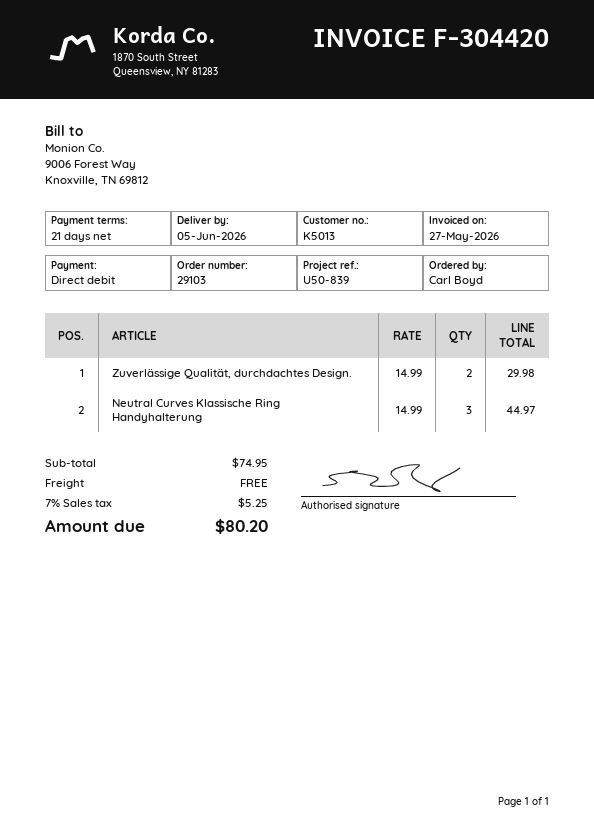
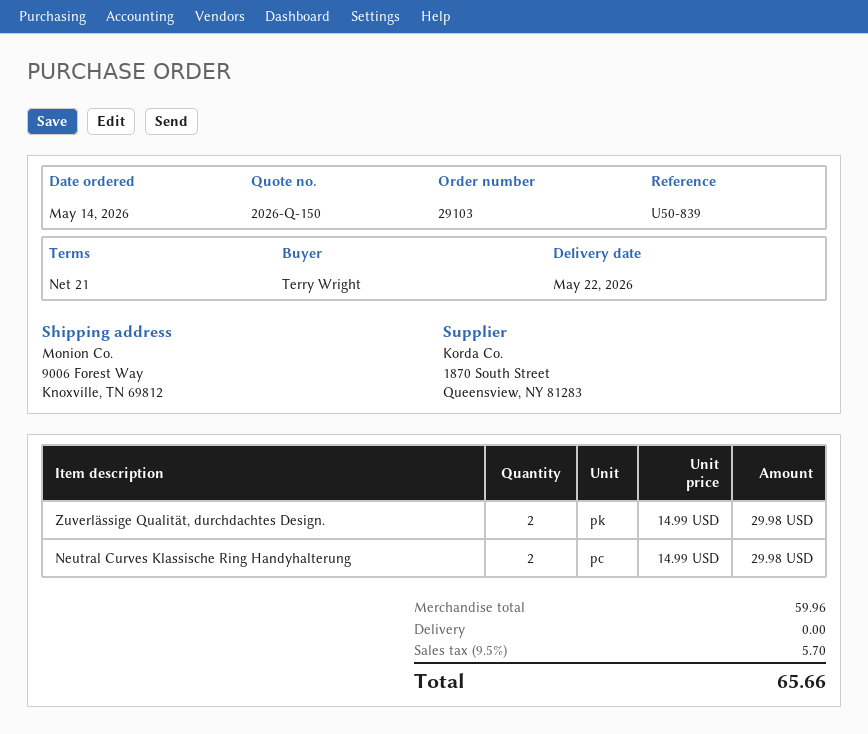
delivery date: 2026-06-05 -> 2026-05-22
ordered by: Carl Boyd -> Terry Wright
Neutral Curves Klassische Ring Handyhalterung: 3 x 14.99 = 44.97 -> 2 x 14.99 = 29.98
subtotal: 74.95 -> 59.96
tax: 7% = 5.25 -> 9.5% = 5.70
total: 80.20 -> 65.66

